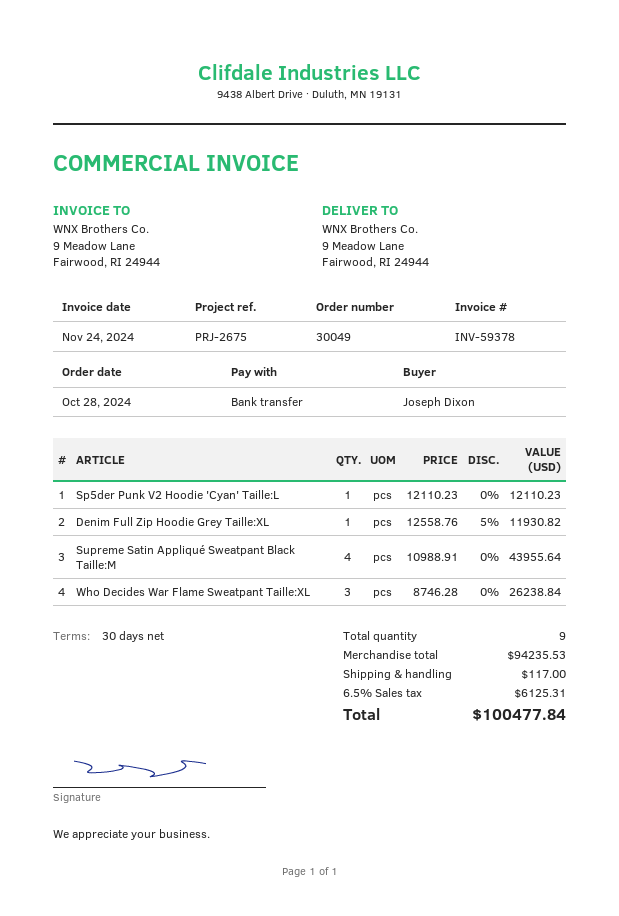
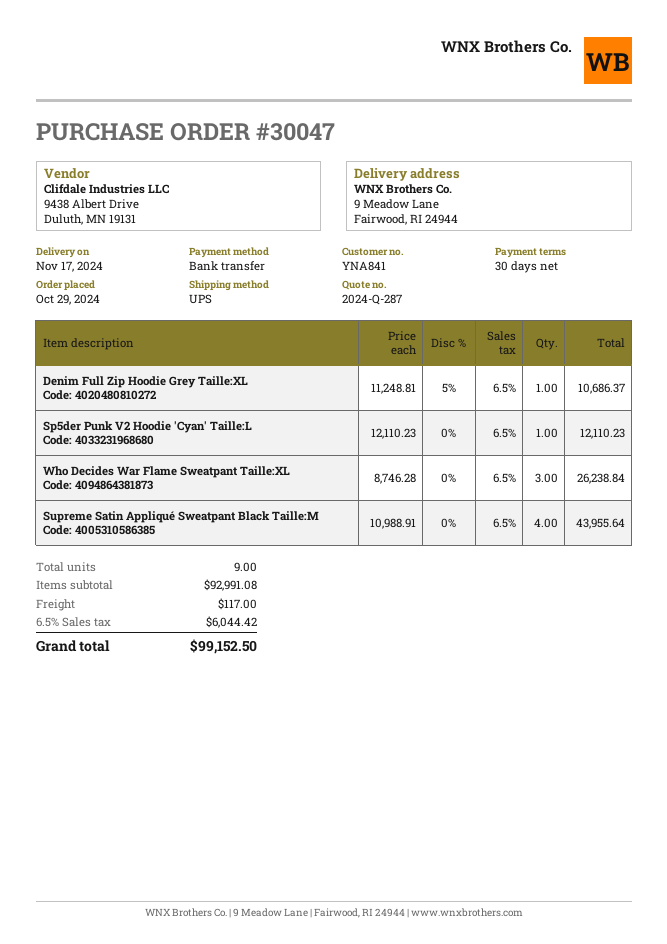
order number: 30049 -> 30047
order date: 2024-10-28 -> 2024-10-29
Denim Full Zip Hoodie Grey Taille:XL: 1 x 12558.76 - 5% = 11930.82 -> 1 x 11248.81 - 5% = 10686.37
subtotal: 94235.53 -> 92991.08
tax: 6.5% = 6125.31 -> 6.5% = 6044.42
total: 100477.84 -> 99152.50

